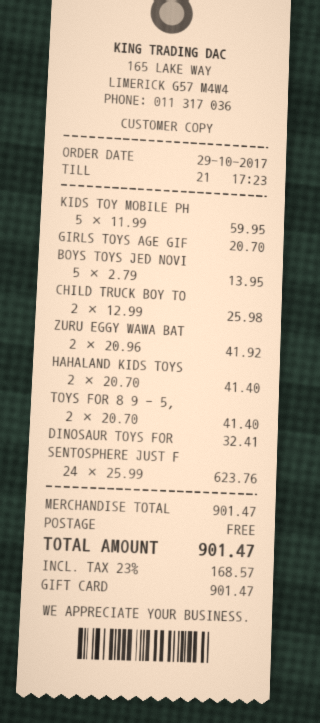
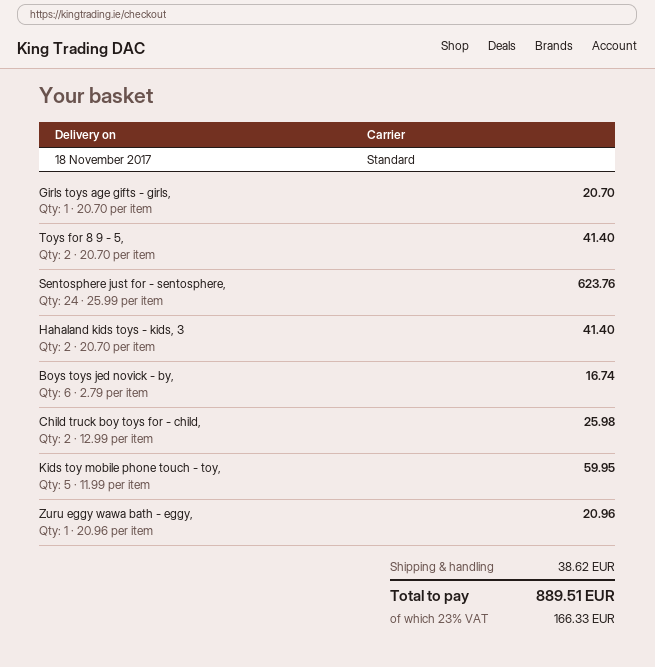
BOYS TOYS JED NOVI: 5 x 2.79 = 13.95 -> 6 x 2.79 = 16.74
ZURU EGGY WAWA BAT: 2 x 20.96 = 41.92 -> 1 x 20.96 = 20.96
DINOSAUR TOYS FOR: 1 x 32.41 = 32.41 -> none
shipping: 0.00 -> 38.62
tax: 23% = 168.57 -> 23% = 166.33
total: 901.47 -> 889.51

